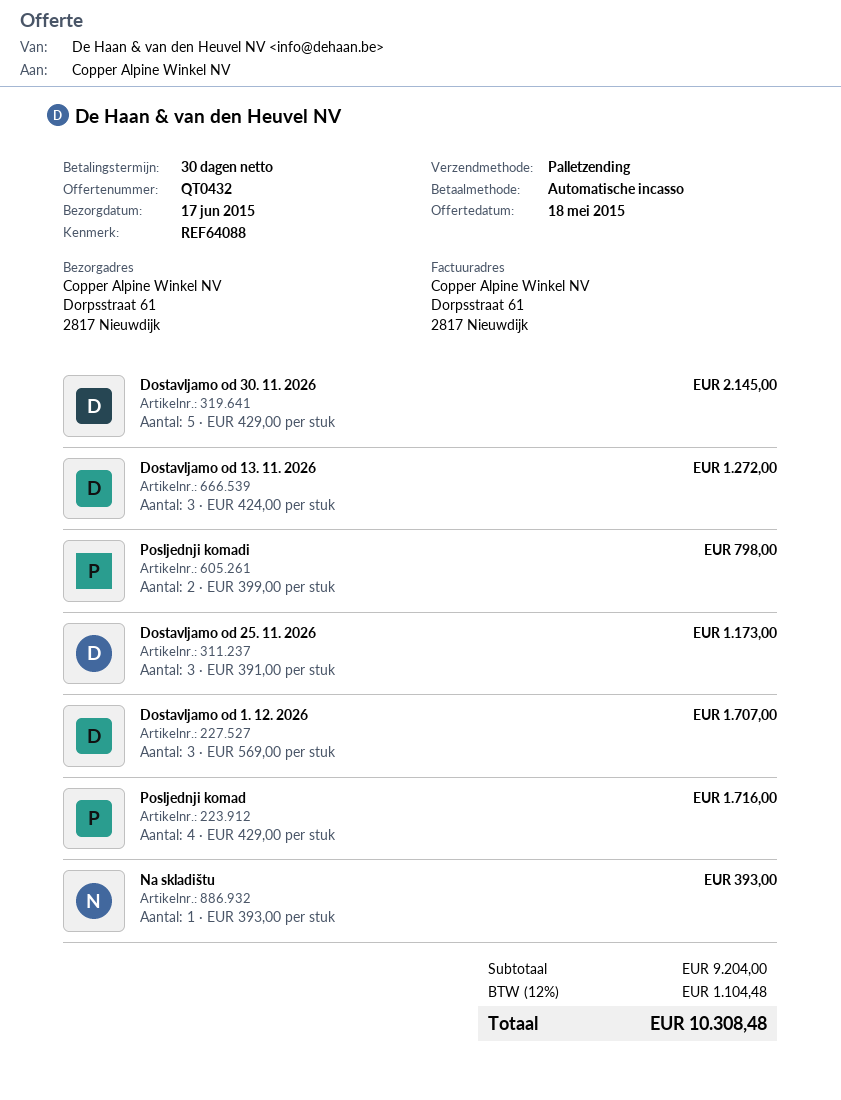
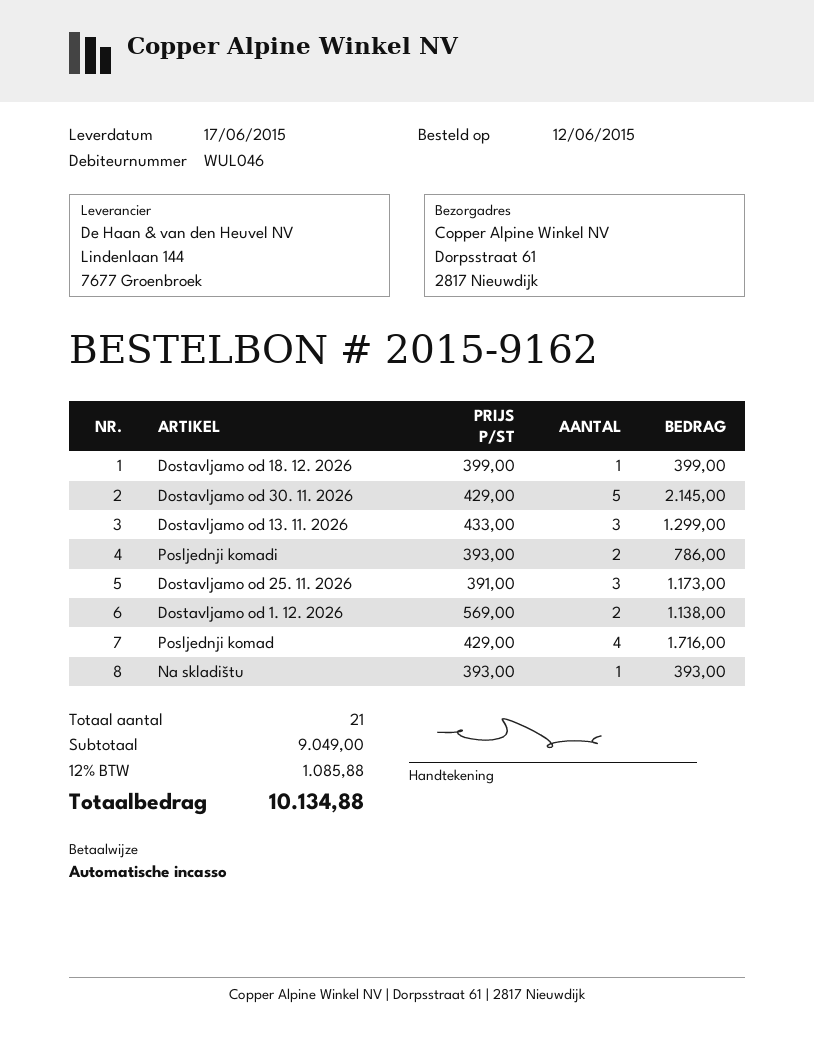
Dostavljamo od 13. 11. 2026: 3 x 424.00 = 1272.00 -> 3 x 433.00 = 1299.00
Posljednji komadi: 2 x 399.00 = 798.00 -> 2 x 393.00 = 786.00
Dostavljamo od 1. 12. 2026: 3 x 569.00 = 1707.00 -> 2 x 569.00 = 1138.00
Dostavljamo od 18. 12. 2026: none -> 1 x 399.00 = 399.00
subtotal: 9204.00 -> 9049.00
tax: 12% = 1104.48 -> 12% = 1085.88
total: 10308.48 -> 10134.88

